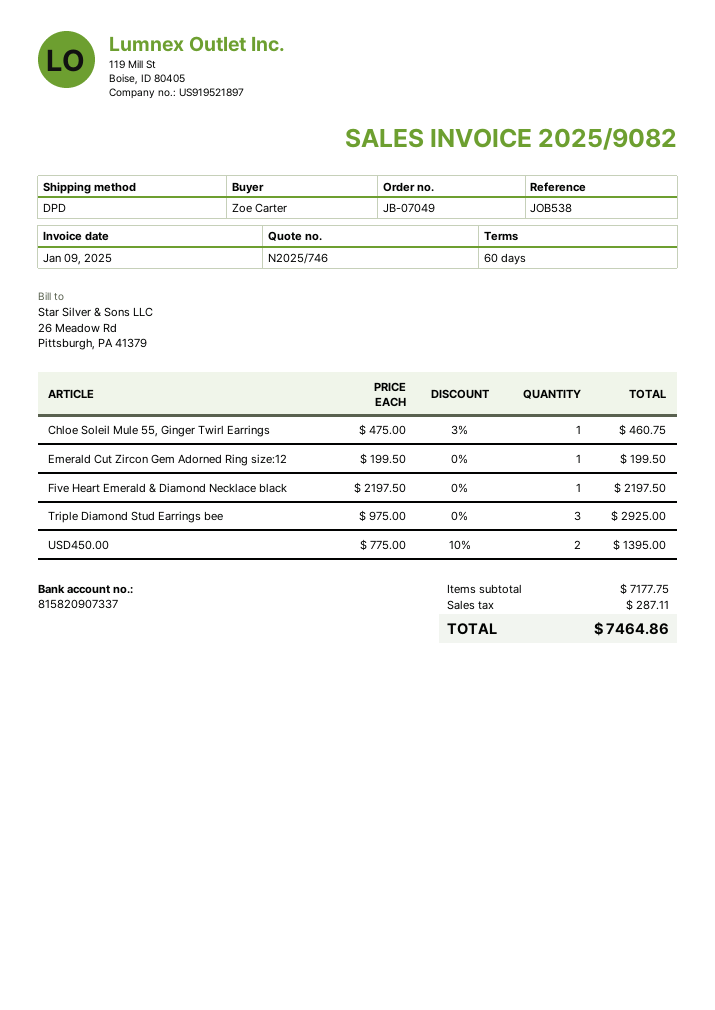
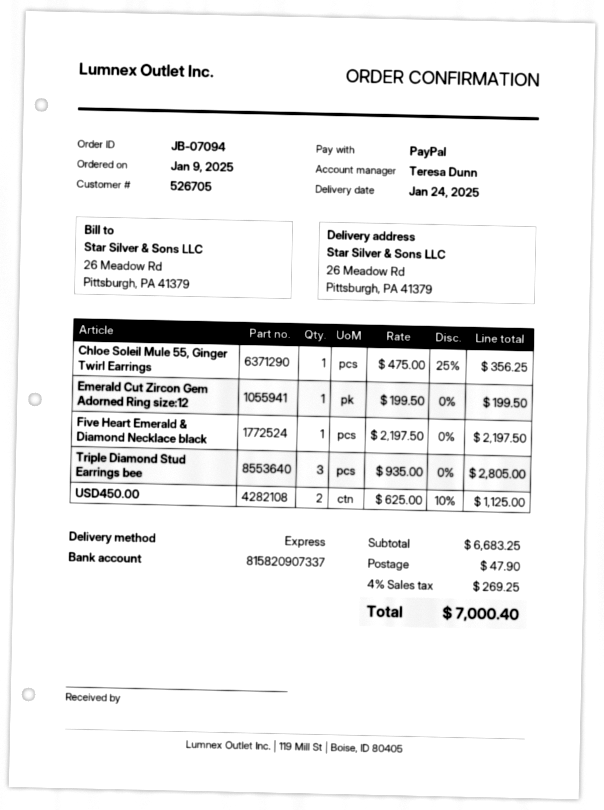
order number: JB-07049 -> JB-07094
shipping method: DPD -> express
Chloe Soleil Mule 55, Ginger Twirl Earrings: 1 x 475.00 - 3% = 460.75 -> 1 x 475.00 - 25% = 356.25
Triple Diamond Stud Earrings bee: 3 x 975.00 = 2925.00 -> 3 x 935.00 = 2805.00
USD450.00: 2 x 775.00 - 10% = 1395.00 -> 2 x 625.00 - 10% = 1125.00
subtotal: 7177.75 -> 6683.25
shipping: none -> 47.90
tax: 287.11 -> 269.25
total: 7464.86 -> 7000.40

